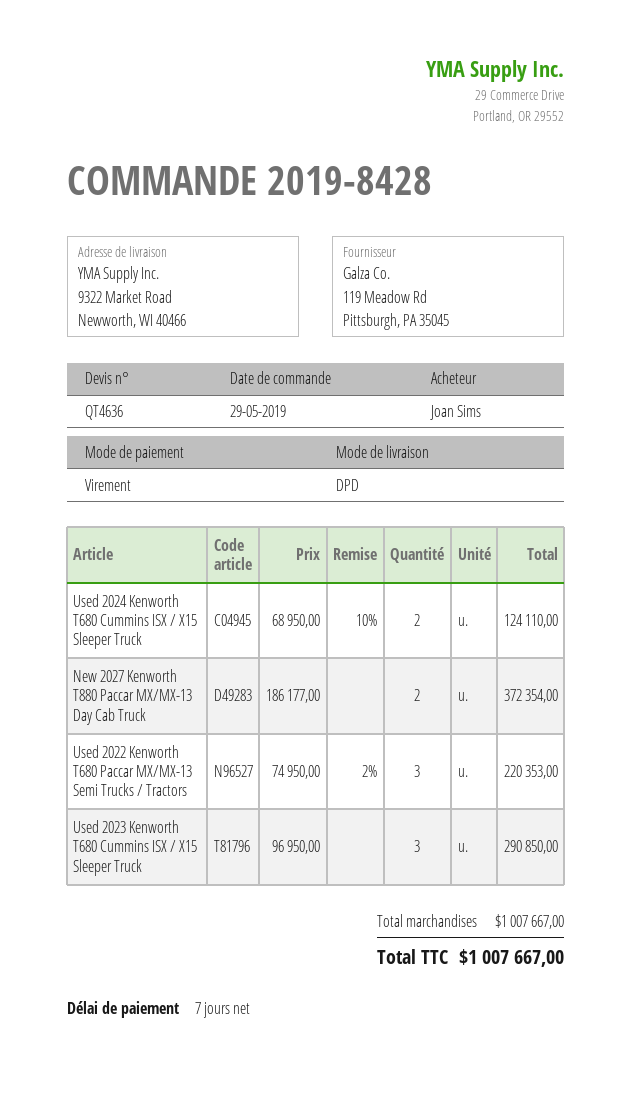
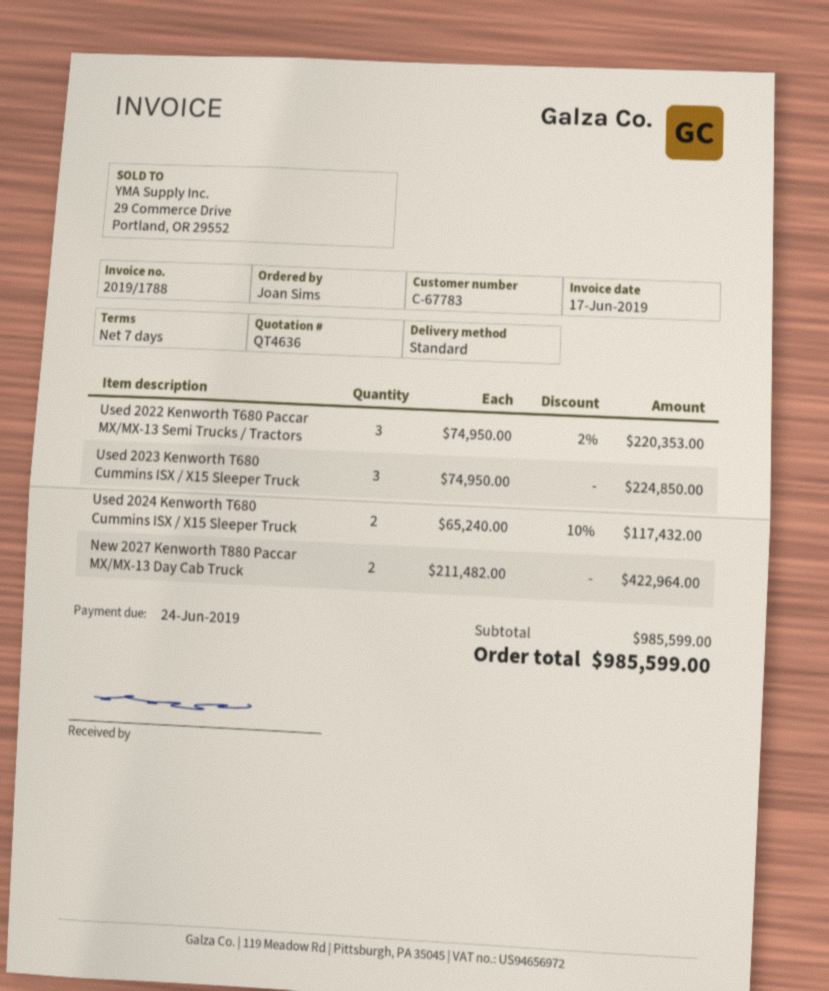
shipping method: DPD -> standard
Used 2024 Kenworth T680 Cummins ISX / X15 Sleeper Truck: 2 x 68950.00 - 10% = 124110.00 -> 2 x 65240.00 - 10% = 117432.00
New 2027 Kenworth T880 Paccar MX/MX-13 Day Cab Truck: 2 x 186177.00 = 372354.00 -> 2 x 211482.00 = 422964.00
Used 2023 Kenworth T680 Cummins ISX / X15 Sleeper Truck: 3 x 96950.00 = 290850.00 -> 3 x 74950.00 = 224850.00
subtotal: 1007667.00 -> 985599.00
total: 1007667.00 -> 985599.00

